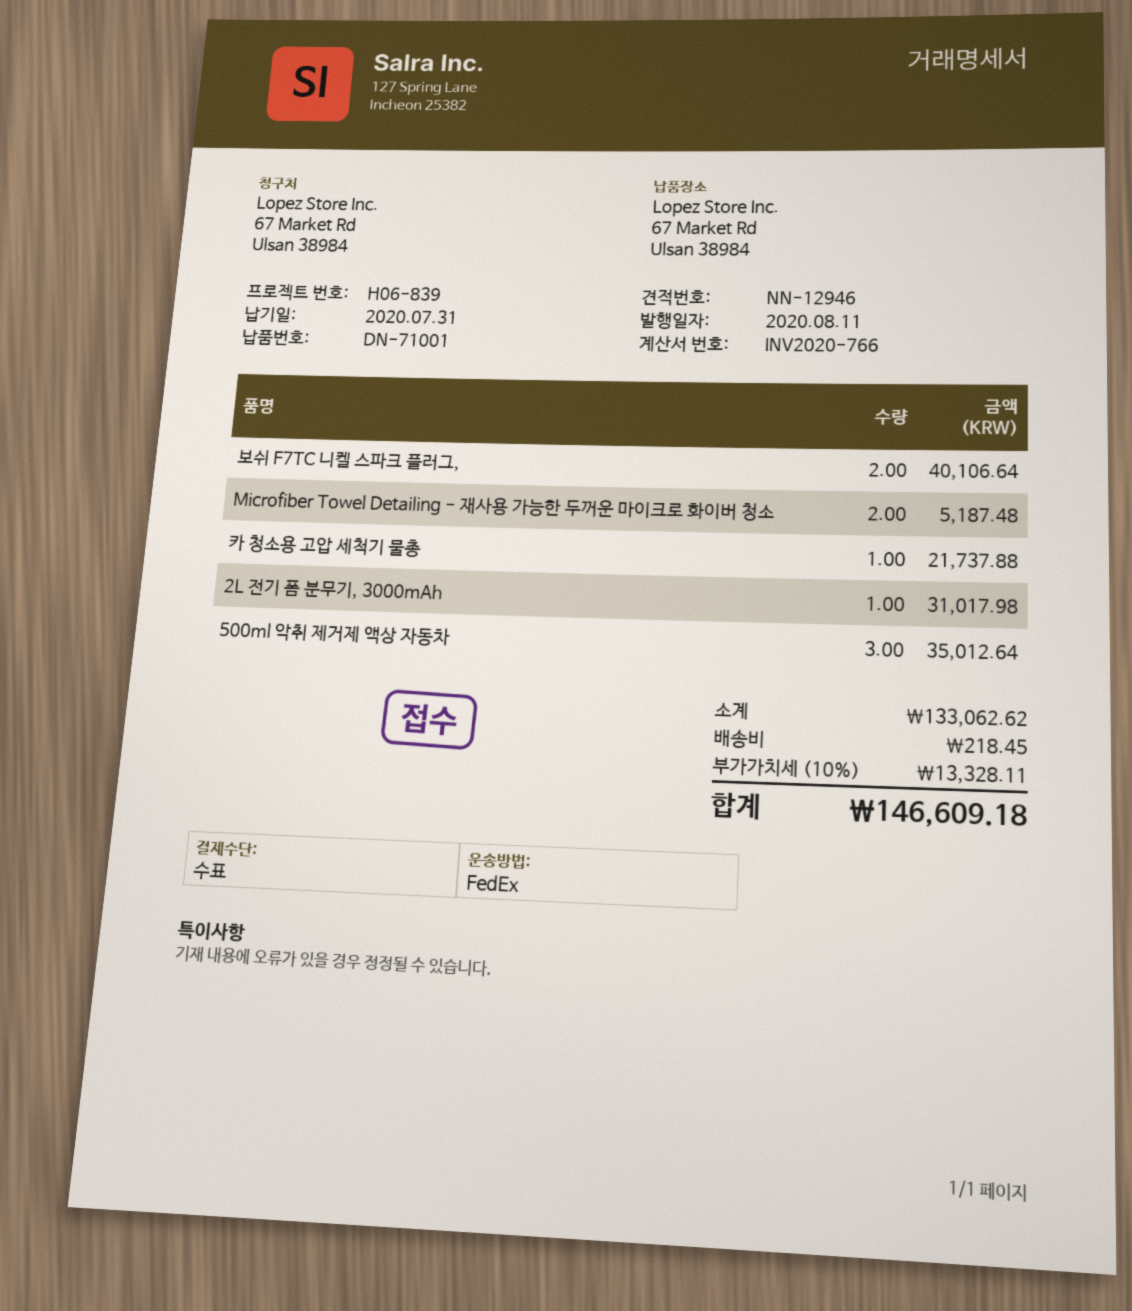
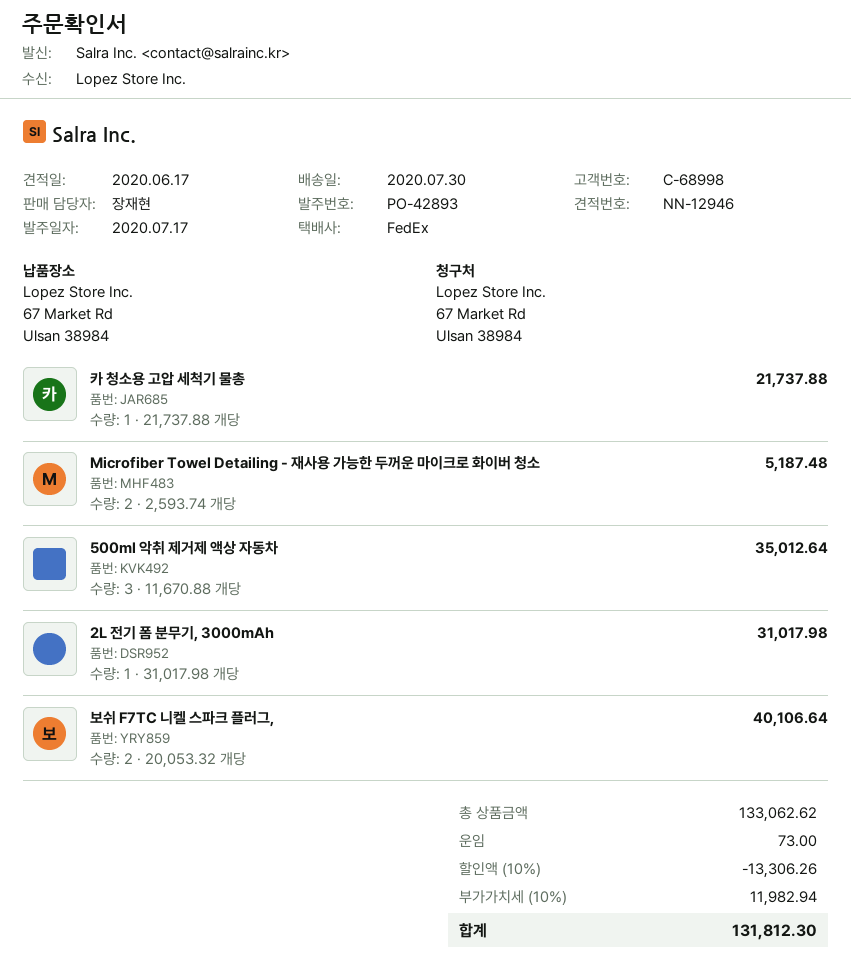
delivery date: 2020-07-31 -> 2020-07-30
discount: none -> 10% = 13306.26
shipping: 218.45 -> 73.00
tax: 10% = 13328.11 -> 10% = 11982.94
total: 146609.18 -> 131812.30

